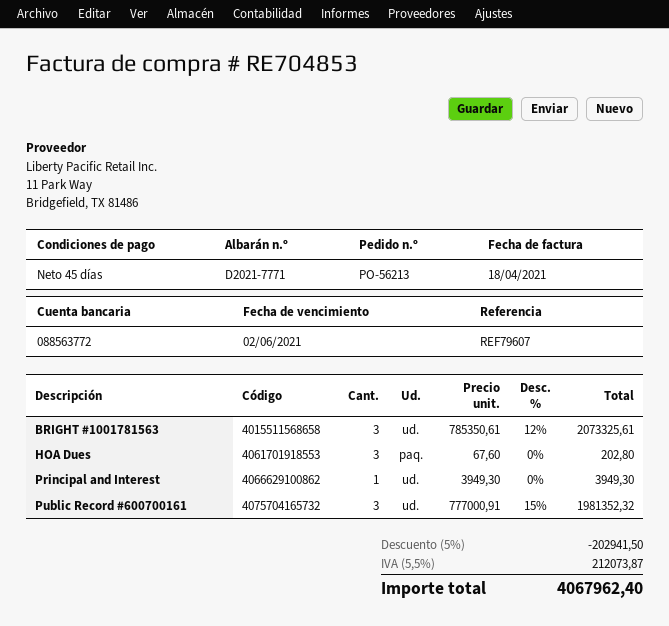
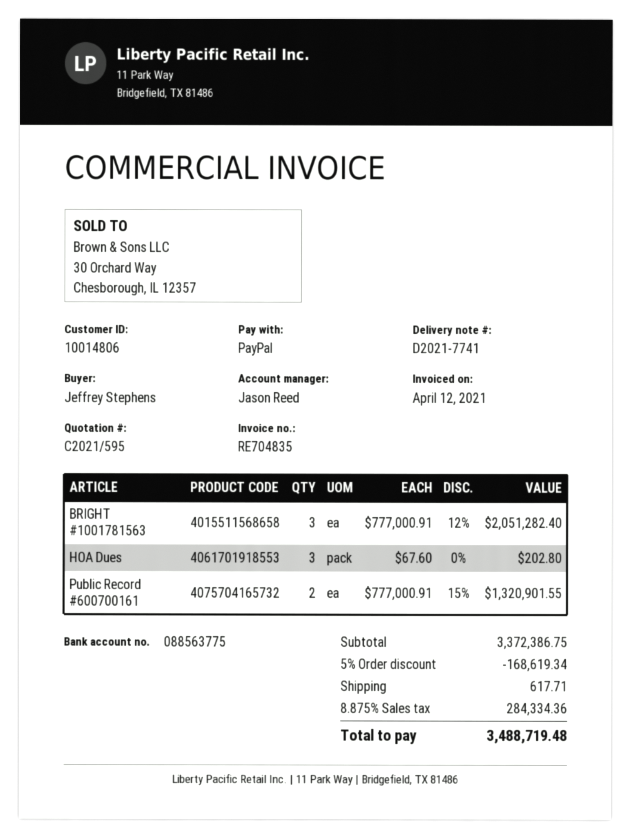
delivery note number: D2021-7771 -> D2021-7741
invoice number: RE704853 -> RE704835
invoice date: 2021-04-18 -> 2021-04-12
bank account: 088563772 -> 088563775
BRIGHT #1001781563: 3 x 785350.61 - 12% = 2073325.61 -> 3 x 777000.91 - 12% = 2051282.40
Principal and Interest: 1 x 3949.30 = 3949.30 -> none
Public Record #600700161: 3 x 777000.91 - 15% = 1981352.32 -> 2 x 777000.91 - 15% = 1320901.55
discount: 5% = 202941.50 -> 5% = 168619.34
shipping: none -> 617.71
tax: 5.5% = 212073.87 -> 8.875% = 284334.36
total: 4067962.40 -> 3488719.48

